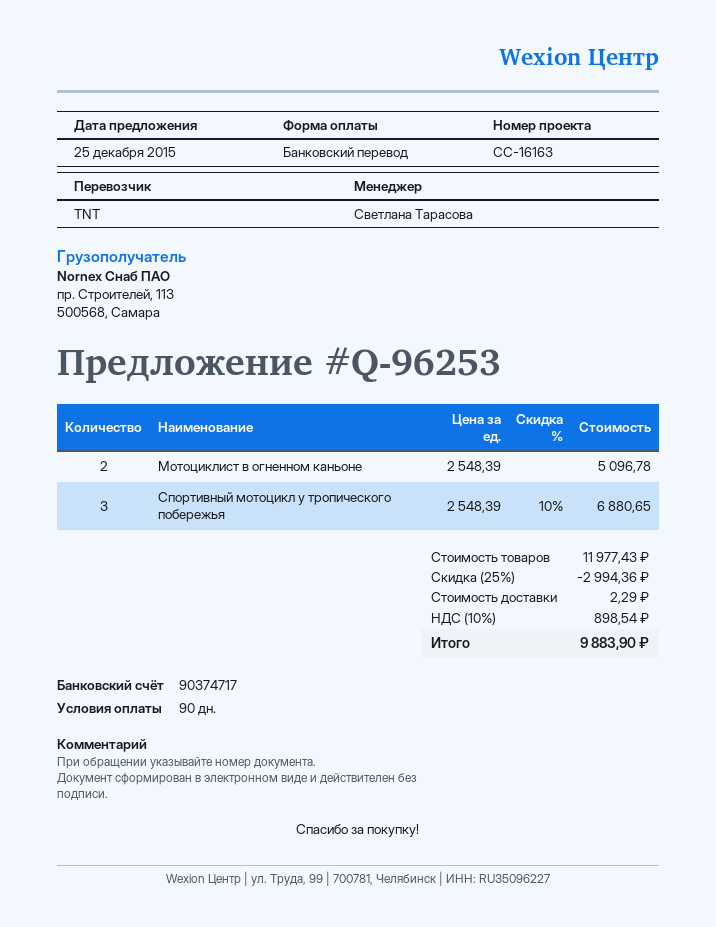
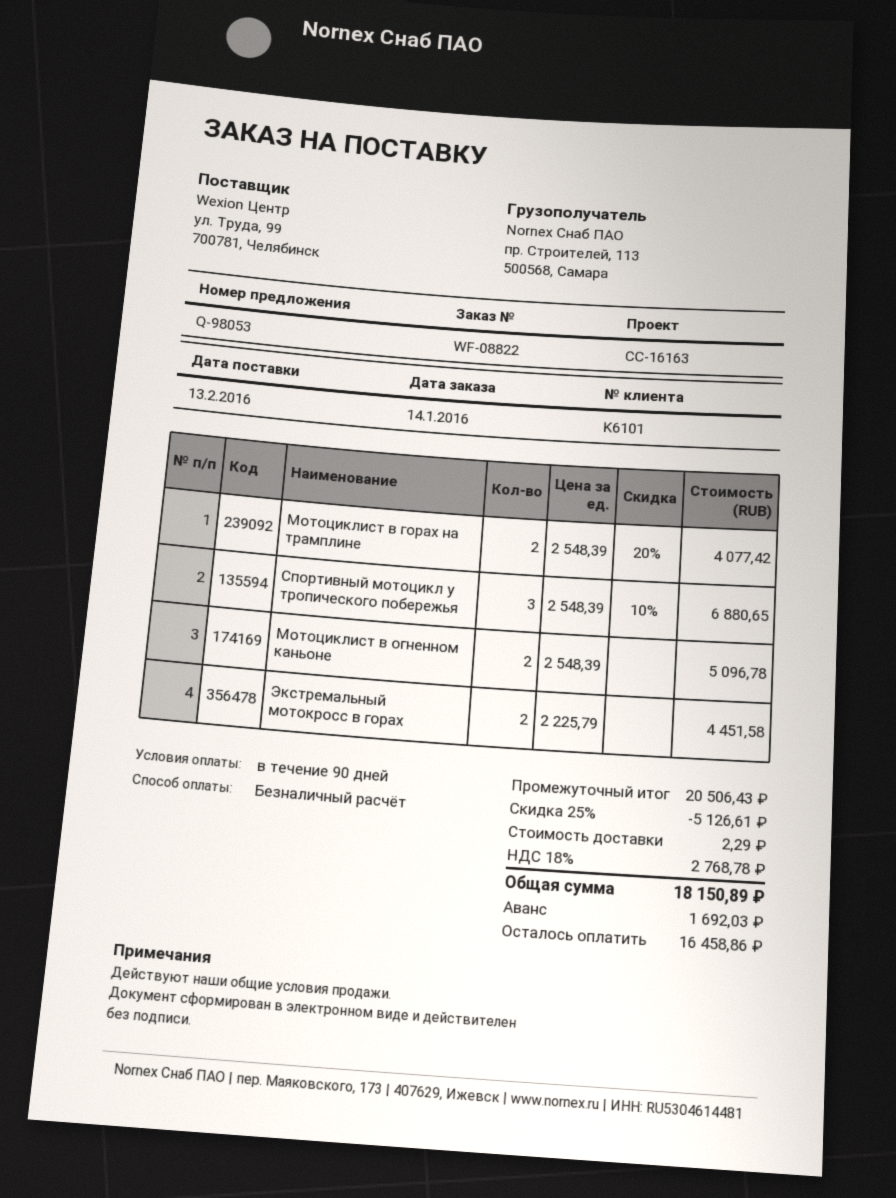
quote number: Q-96253 -> Q-98053
Мотоциклист в горах на трамплине: none -> 2 x 2548.39 - 20% = 4077.42
Экстремальный мотокросс в горах: none -> 2 x 2225.79 = 4451.58
subtotal: 11977.43 -> 20506.43
discount: 25% = 2994.36 -> 25% = 5126.61
tax: 10% = 898.54 -> 18% = 2768.78
total: 9883.90 -> 18150.89

